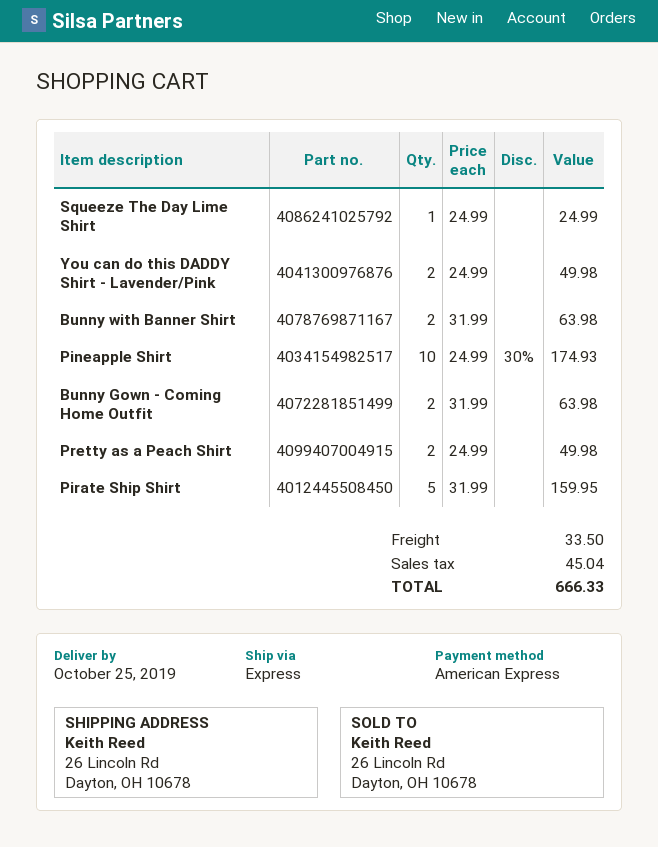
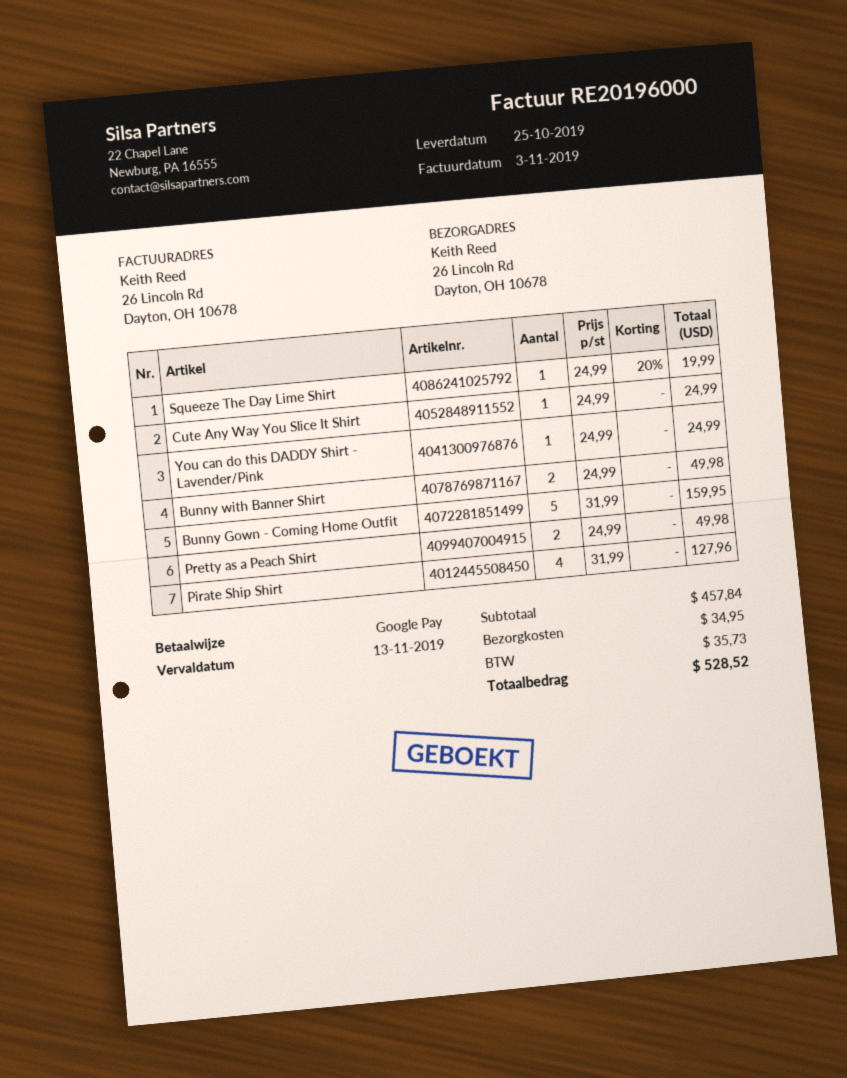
payment method: American Express -> Google Pay
Squeeze The Day Lime Shirt: 1 x 24.99 = 24.99 -> 1 x 24.99 - 20% = 19.99
You can do this DADDY Shirt - Lavender/Pink: 2 x 24.99 = 49.98 -> 1 x 24.99 = 24.99
Bunny with Banner Shirt: 2 x 31.99 = 63.98 -> 2 x 24.99 = 49.98
Pineapple Shirt: 10 x 24.99 - 30% = 174.93 -> none
Bunny Gown - Coming Home Outfit: 2 x 31.99 = 63.98 -> 5 x 31.99 = 159.95
Pirate Ship Shirt: 5 x 31.99 = 159.95 -> 4 x 31.99 = 127.96
Cute Any Way You Slice It Shirt: none -> 1 x 24.99 = 24.99
shipping: 33.50 -> 34.95
tax: 45.04 -> 35.73
total: 666.33 -> 528.52

